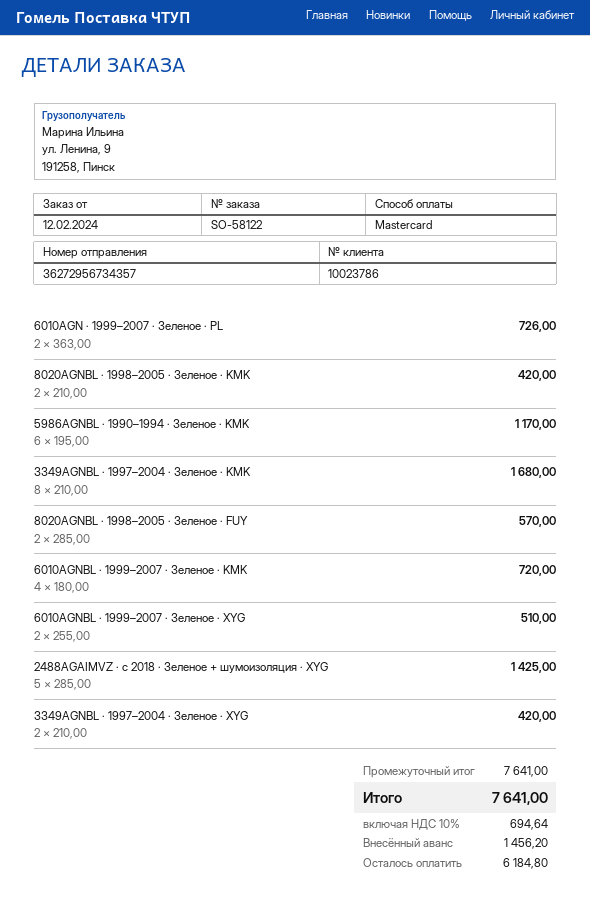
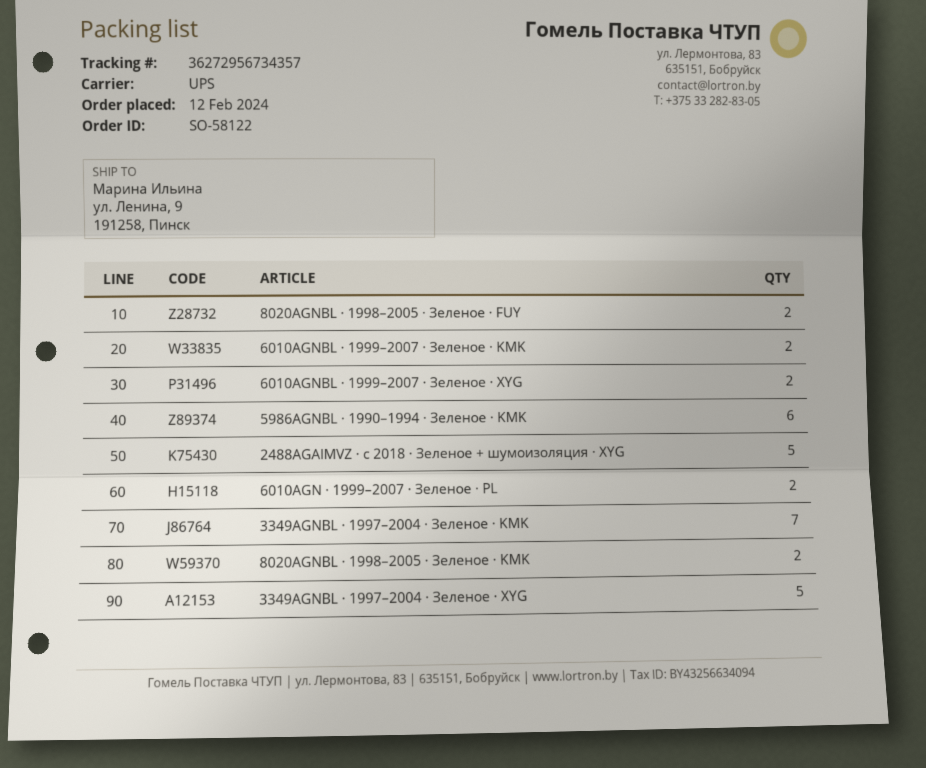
3349AGNBL · 1997–2004 · Зеленое · KMK: 8 -> 7
6010AGNBL · 1999–2007 · Зеленое · KMK: 4 -> 2
3349AGNBL · 1997–2004 · Зеленое · XYG: 2 -> 5

